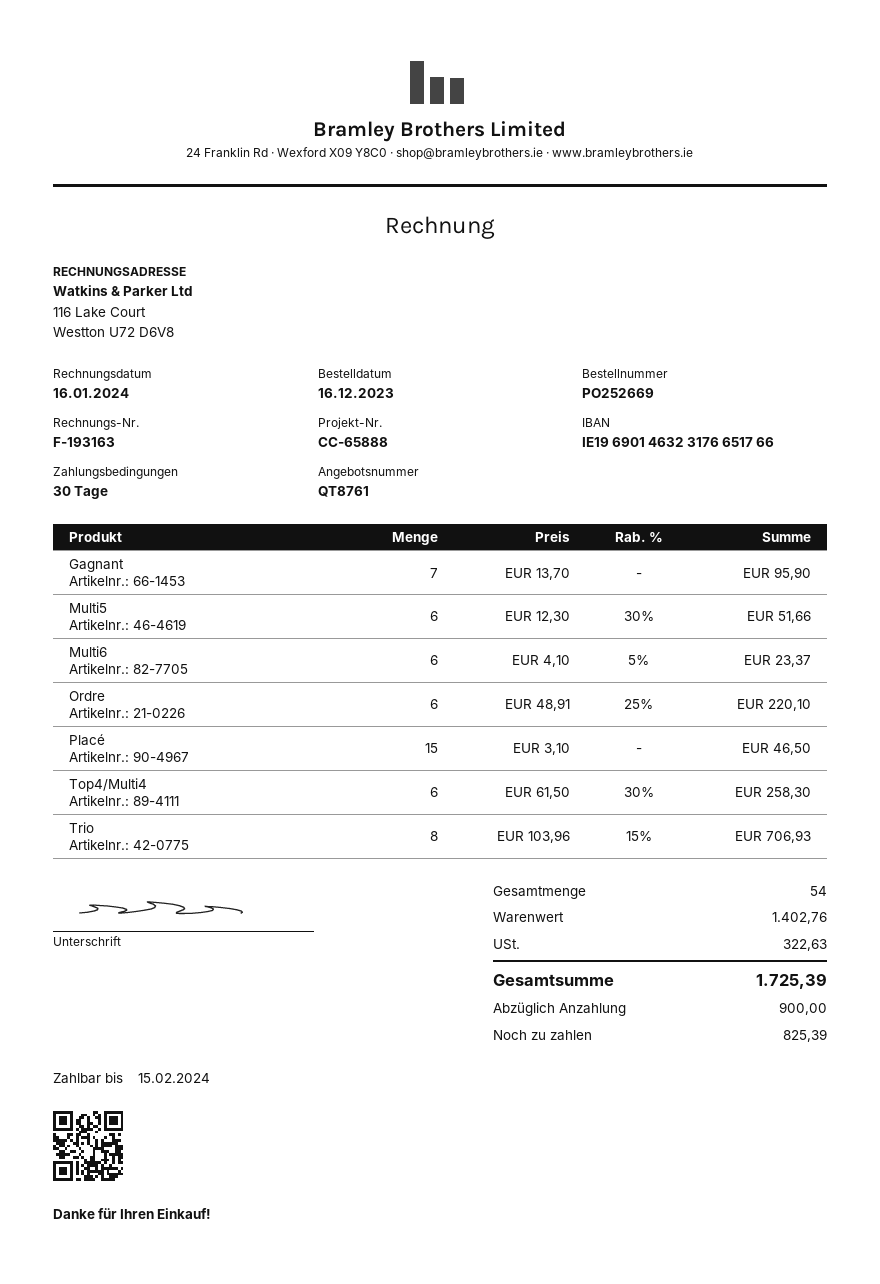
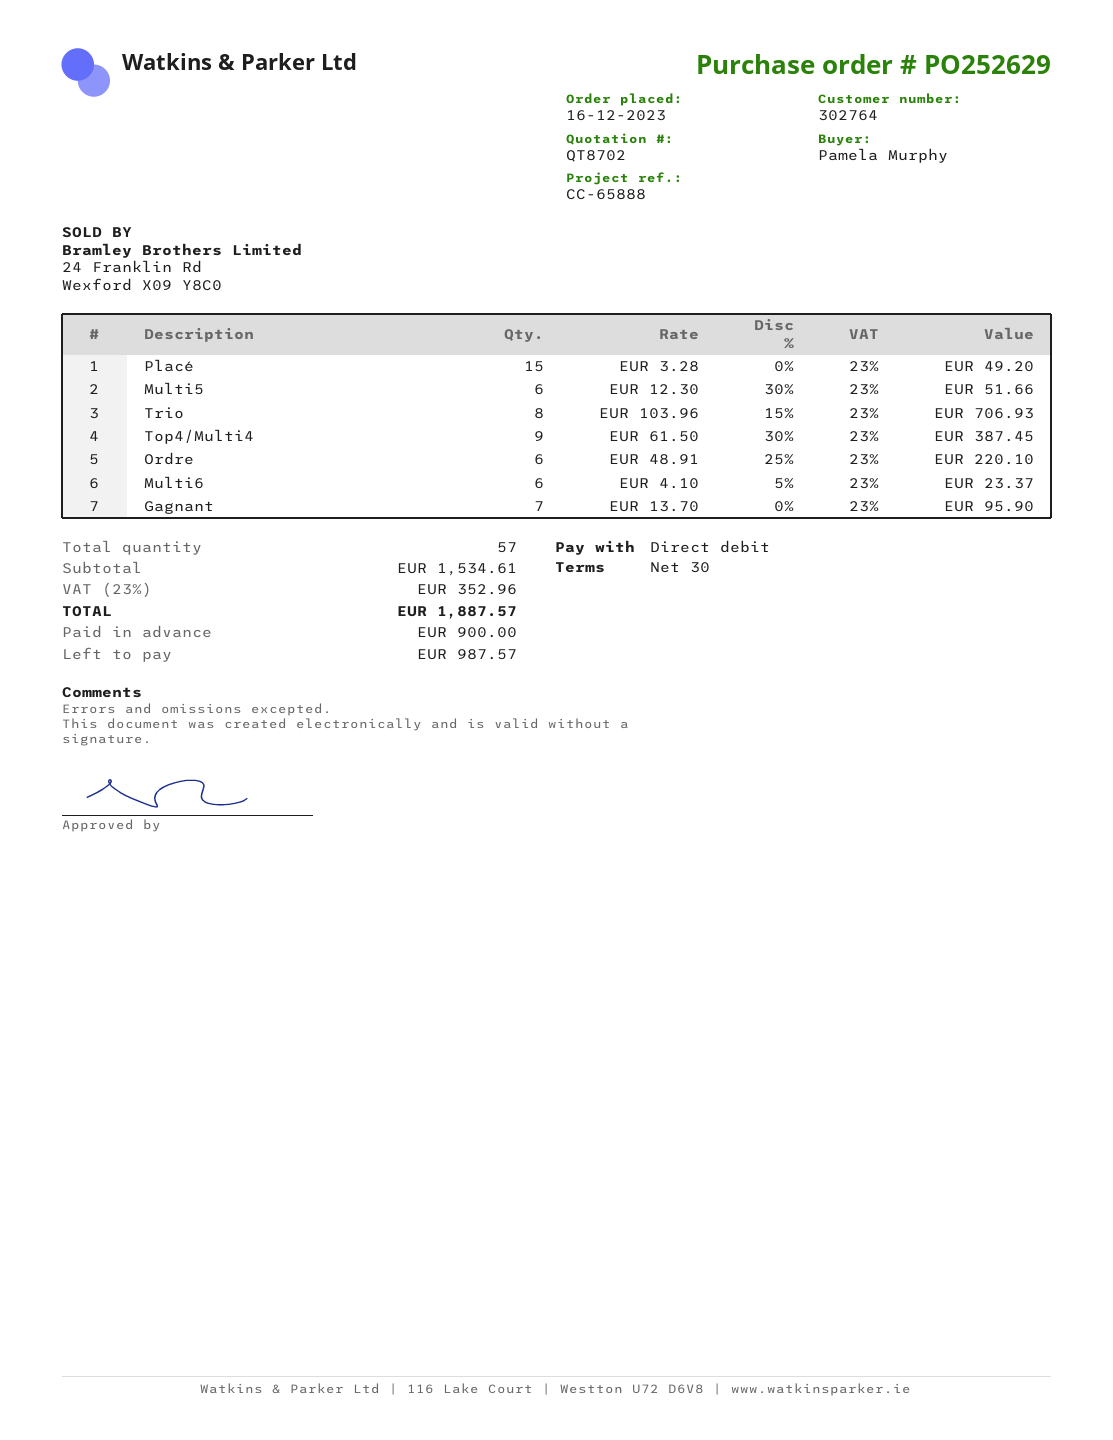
quote number: QT8761 -> QT8702
order number: PO252669 -> PO252629
Placé: 15 x 3.10 = 46.50 -> 15 x 3.28 = 49.20
Top4/Multi4: 6 x 61.50 - 30% = 258.30 -> 9 x 61.50 - 30% = 387.45
total quantity: 54 -> 57
subtotal: 1402.76 -> 1534.61
tax: 322.63 -> 352.96
total: 1725.39 -> 1887.57
balance: 825.39 -> 987.57

